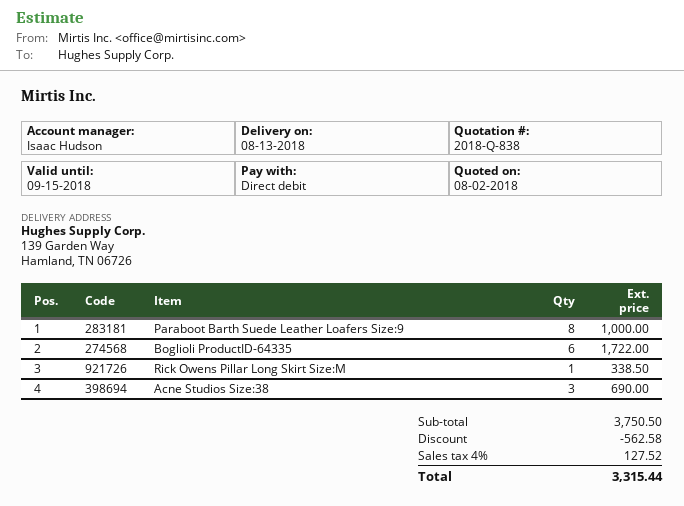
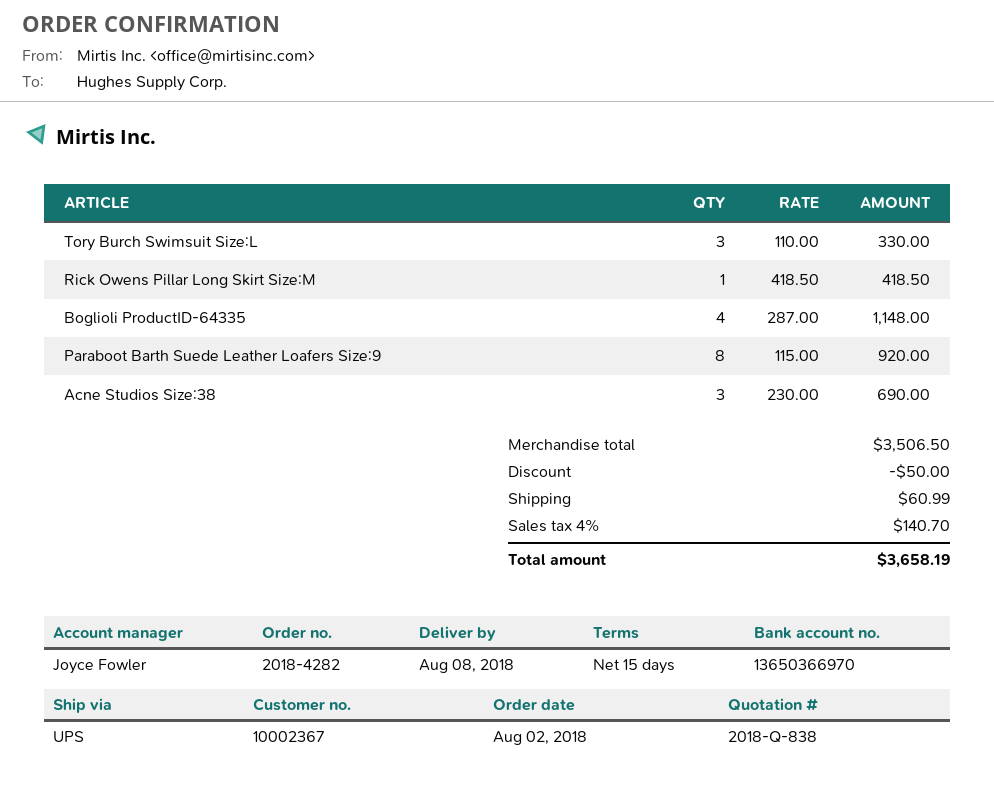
delivery date: 2018-08-13 -> 2018-08-08
sales rep: Isaac Hudson -> Joyce Fowler
Paraboot Barth Suede Leather Loafers Size:9: 8 for 1000.00 -> 8 for 920.00
Boglioli ProductID-64335: 6 for 1722.00 -> 4 for 1148.00
Rick Owens Pillar Long Skirt Size:M: 1 for 338.50 -> 1 for 418.50
Tory Burch Swimsuit Size:L: none -> 3 for 330.00
subtotal: 3750.50 -> 3506.50
discount: 562.58 -> 50.00
shipping: none -> 60.99
tax: 4% = 127.52 -> 4% = 140.70
total: 3315.44 -> 3658.19

